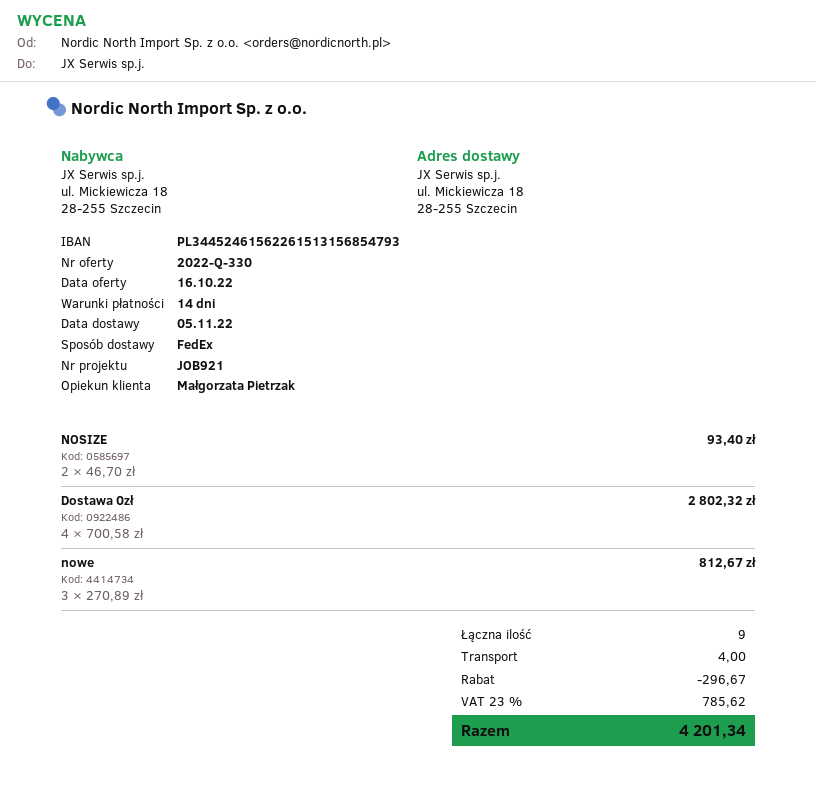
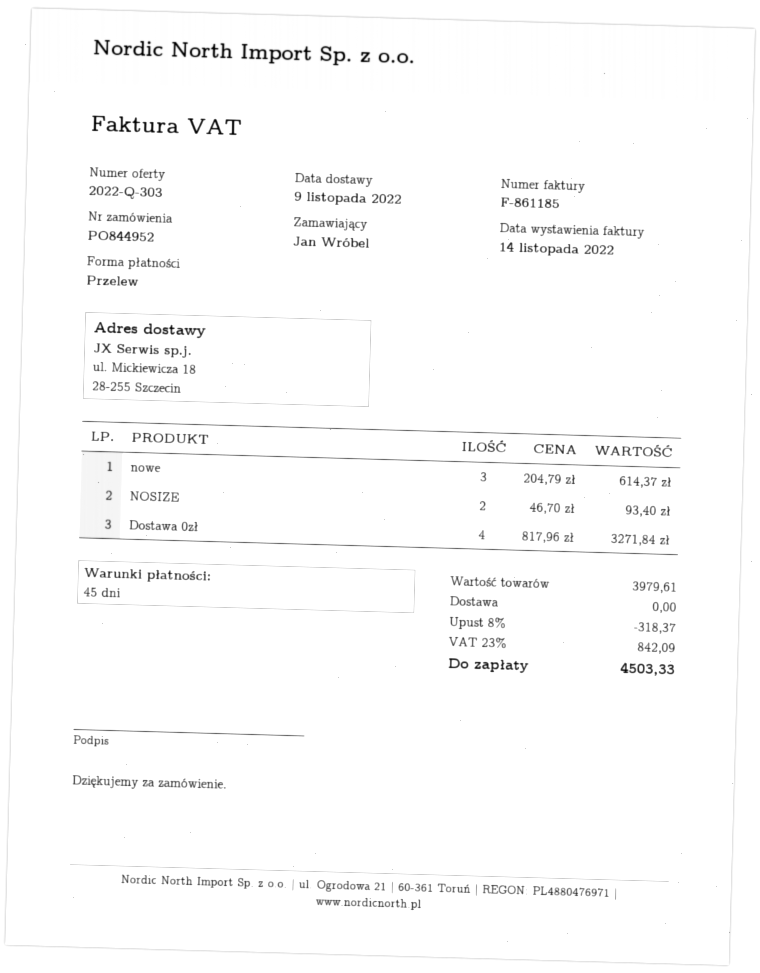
quote number: 2022-Q-330 -> 2022-Q-303
delivery date: 2022-11-05 -> 2022-11-09
payment terms: 14 days -> 45 days
Dostawa 0zł: 4 x 700.58 = 2802.32 -> 4 x 817.96 = 3271.84
nowe: 3 x 270.89 = 812.67 -> 3 x 204.79 = 614.37
discount: 296.67 -> 318.37
shipping: 4.00 -> 0.00
tax: 23% = 785.62 -> 23% = 842.09
total: 4201.34 -> 4503.33

